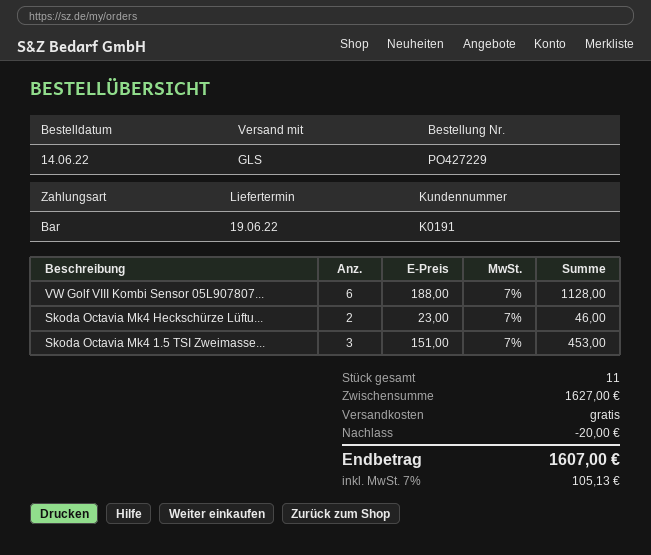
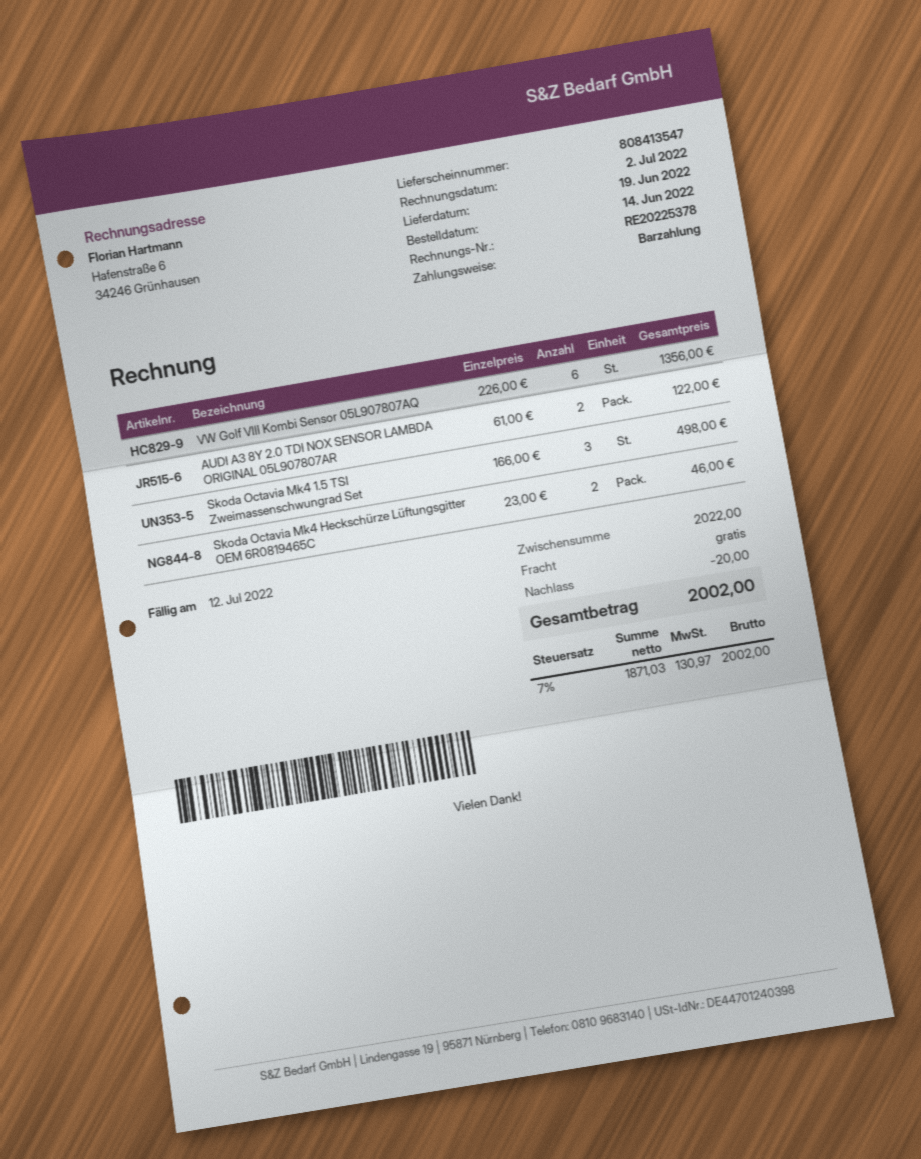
VW Golf VIII Kombi Sensor 05L907807...: 6 x 188.00 = 1128.00 -> 6 x 226.00 = 1356.00
Skoda Octavia Mk4 1.5 TSI Zweimasse...: 3 x 151.00 = 453.00 -> 3 x 166.00 = 498.00
AUDI A3 8Y 2.0 TDI NOX SENSOR LAMBDA ORIGINAL 05L907807AR: none -> 2 x 61.00 = 122.00
subtotal: 1627.00 -> 2022.00
tax: 7% = 105.13 -> 7% = 130.97
total: 1607.00 -> 2002.00

